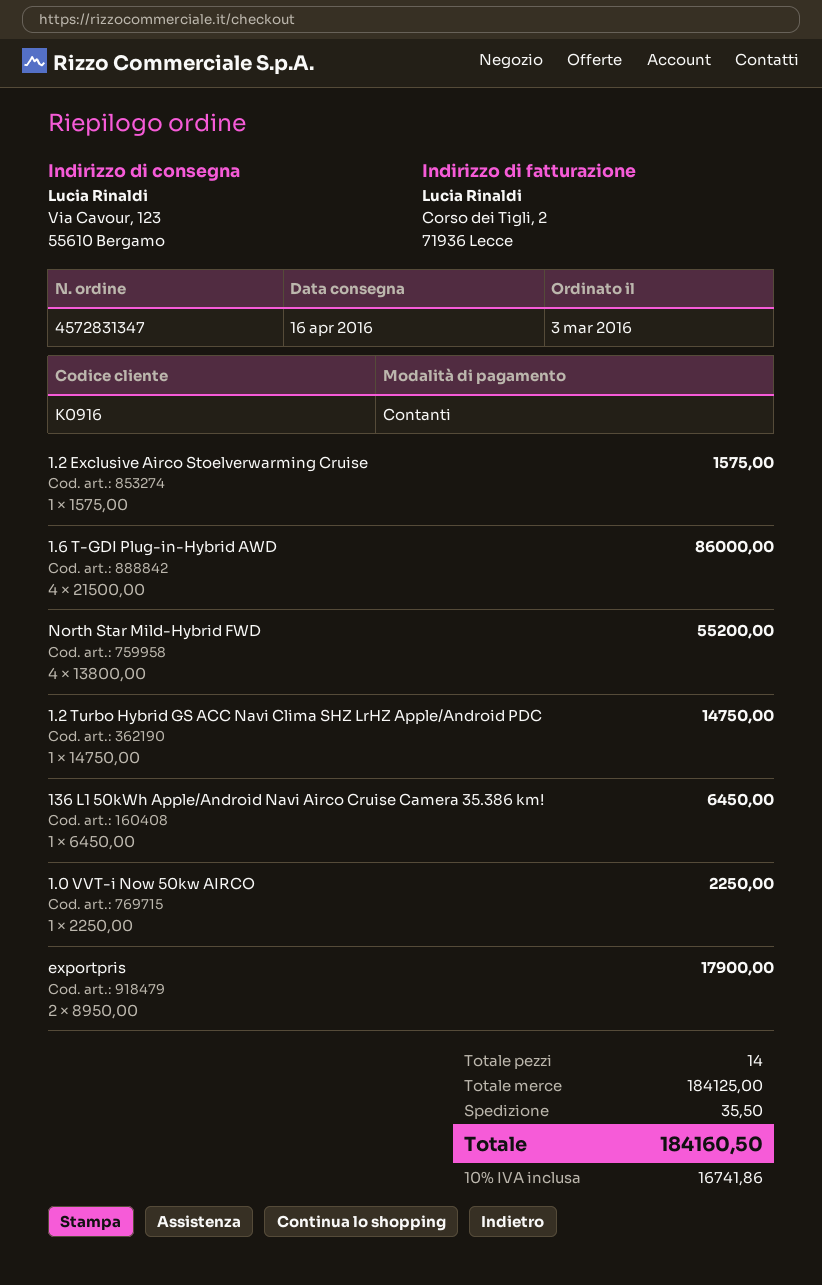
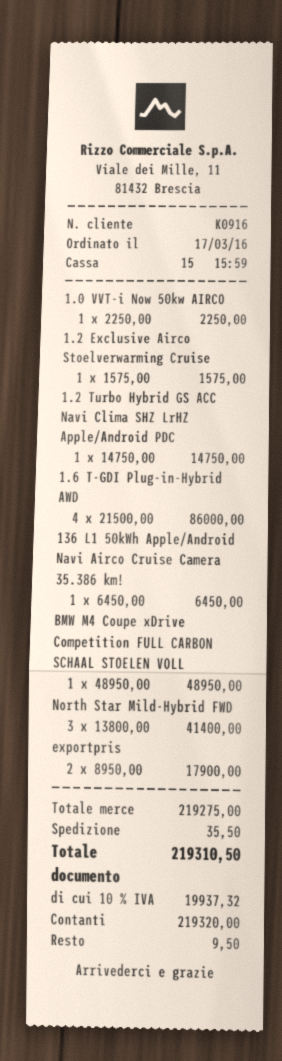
order date: 2016-03-03 -> 2016-03-17
North Star Mild-Hybrid FWD: 4 x 13800.00 = 55200.00 -> 3 x 13800.00 = 41400.00
BMW M4 Coupe xDrive Competition FULL CARBON SCHAAL STOELEN VOLL: none -> 1 x 48950.00 = 48950.00
subtotal: 184125.00 -> 219275.00
tax: 10% = 16741.86 -> 10% = 19937.32
total: 184160.50 -> 219310.50

